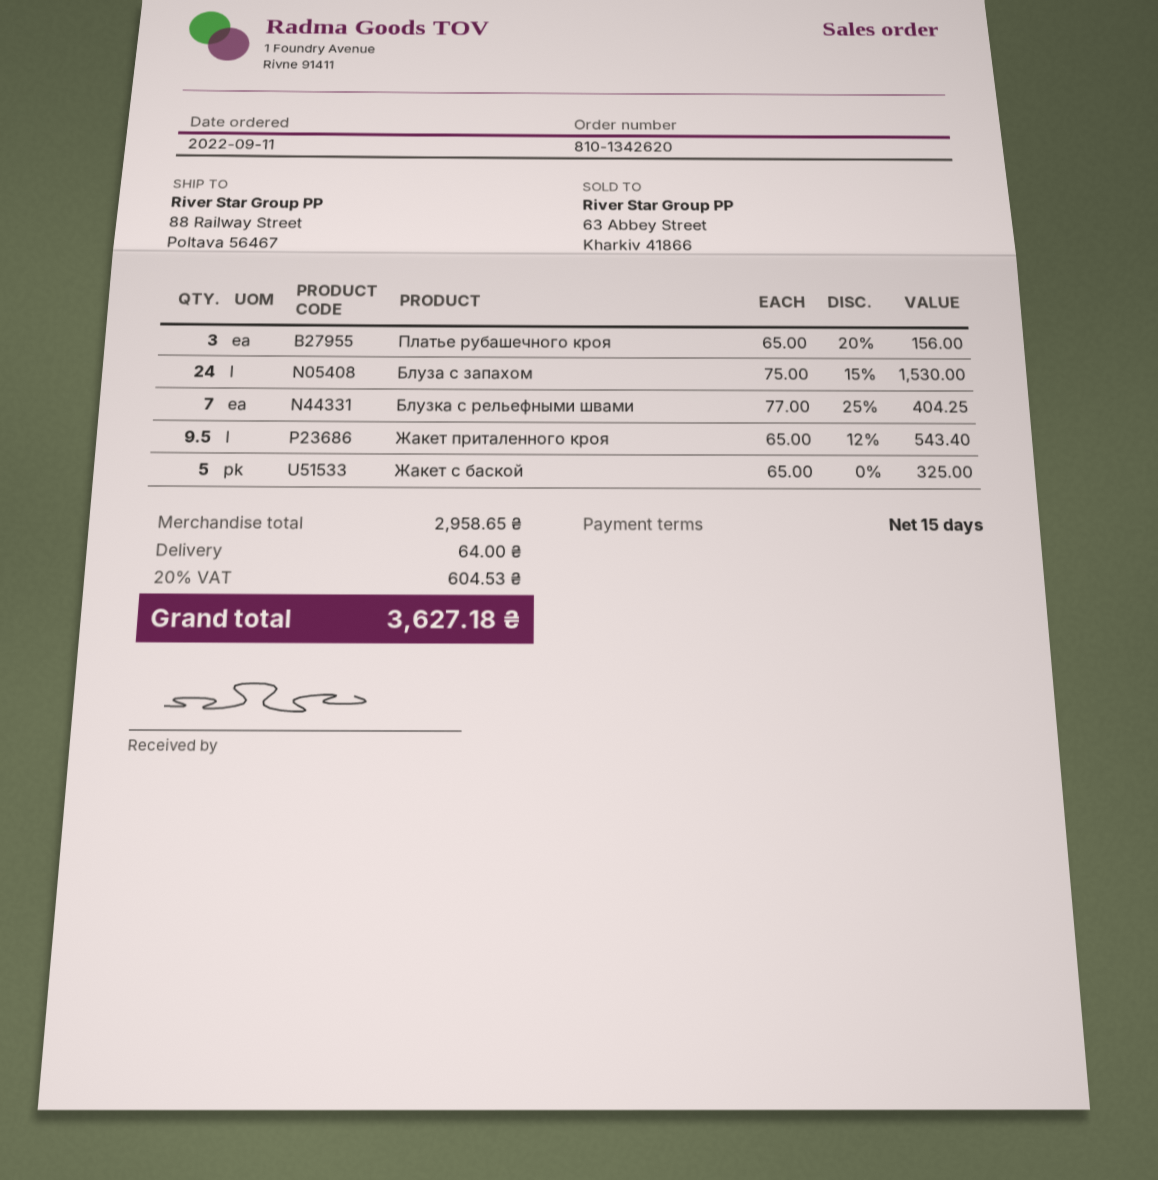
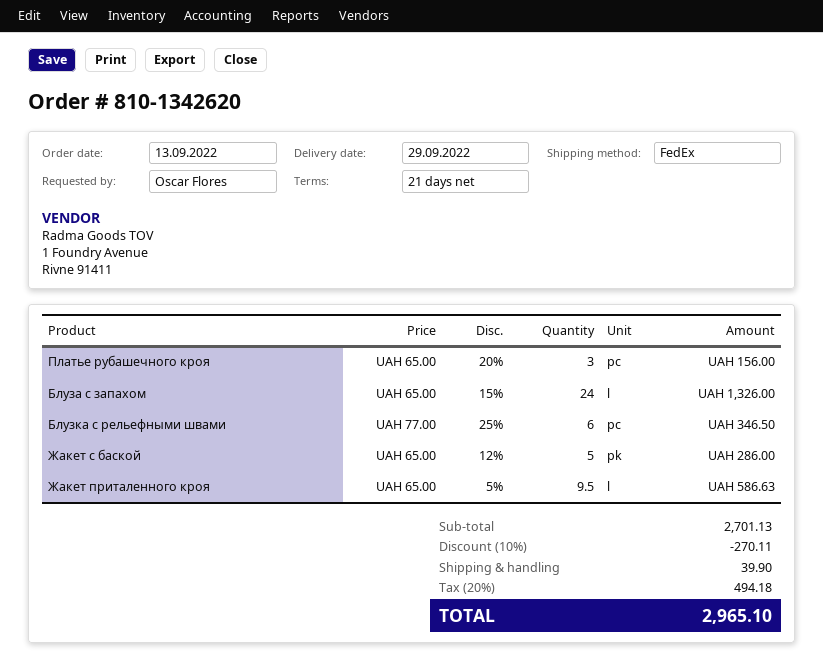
order date: 2022-09-11 -> 2022-09-13
payment terms: 15 days -> 21 days
Блуза с запахом: 24 x 75.00 - 15% = 1530.00 -> 24 x 65.00 - 15% = 1326.00
Блузка с рельефными швами: 7 x 77.00 - 25% = 404.25 -> 6 x 77.00 - 25% = 346.50
Жакет приталенного кроя: 9.5 x 65.00 - 12% = 543.40 -> 9.5 x 65.00 - 5% = 586.63
Жакет с баской: 5 x 65.00 = 325.00 -> 5 x 65.00 - 12% = 286.00
subtotal: 2958.65 -> 2701.13
discount: none -> 10% = 270.11
shipping: 64.00 -> 39.90
tax: 20% = 604.53 -> 20% = 494.18
total: 3627.18 -> 2965.10

